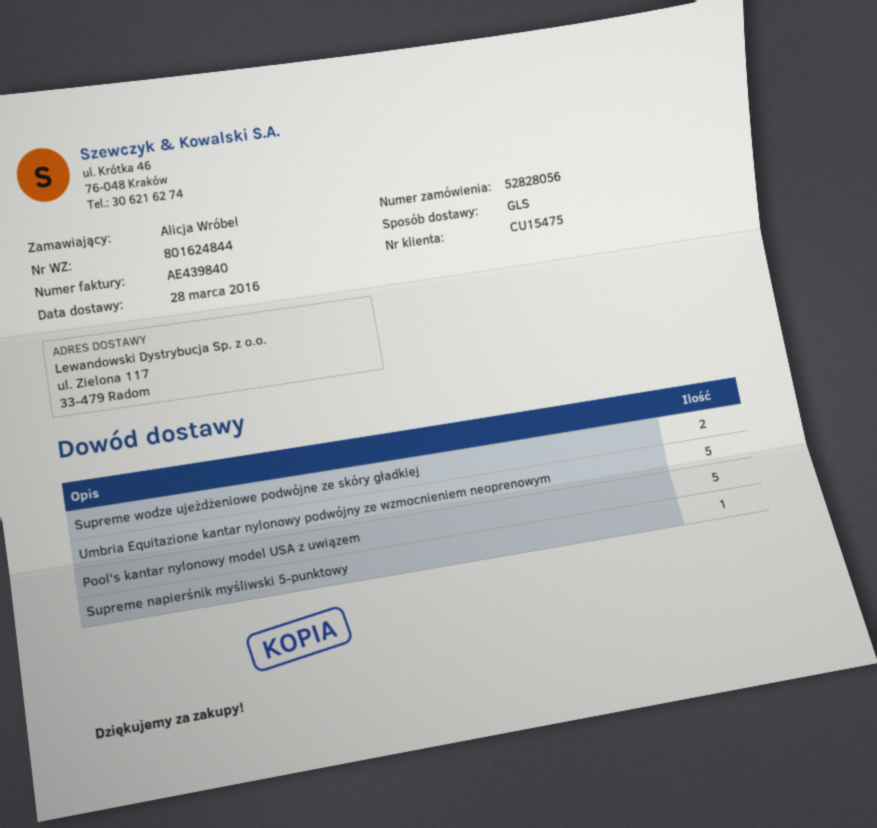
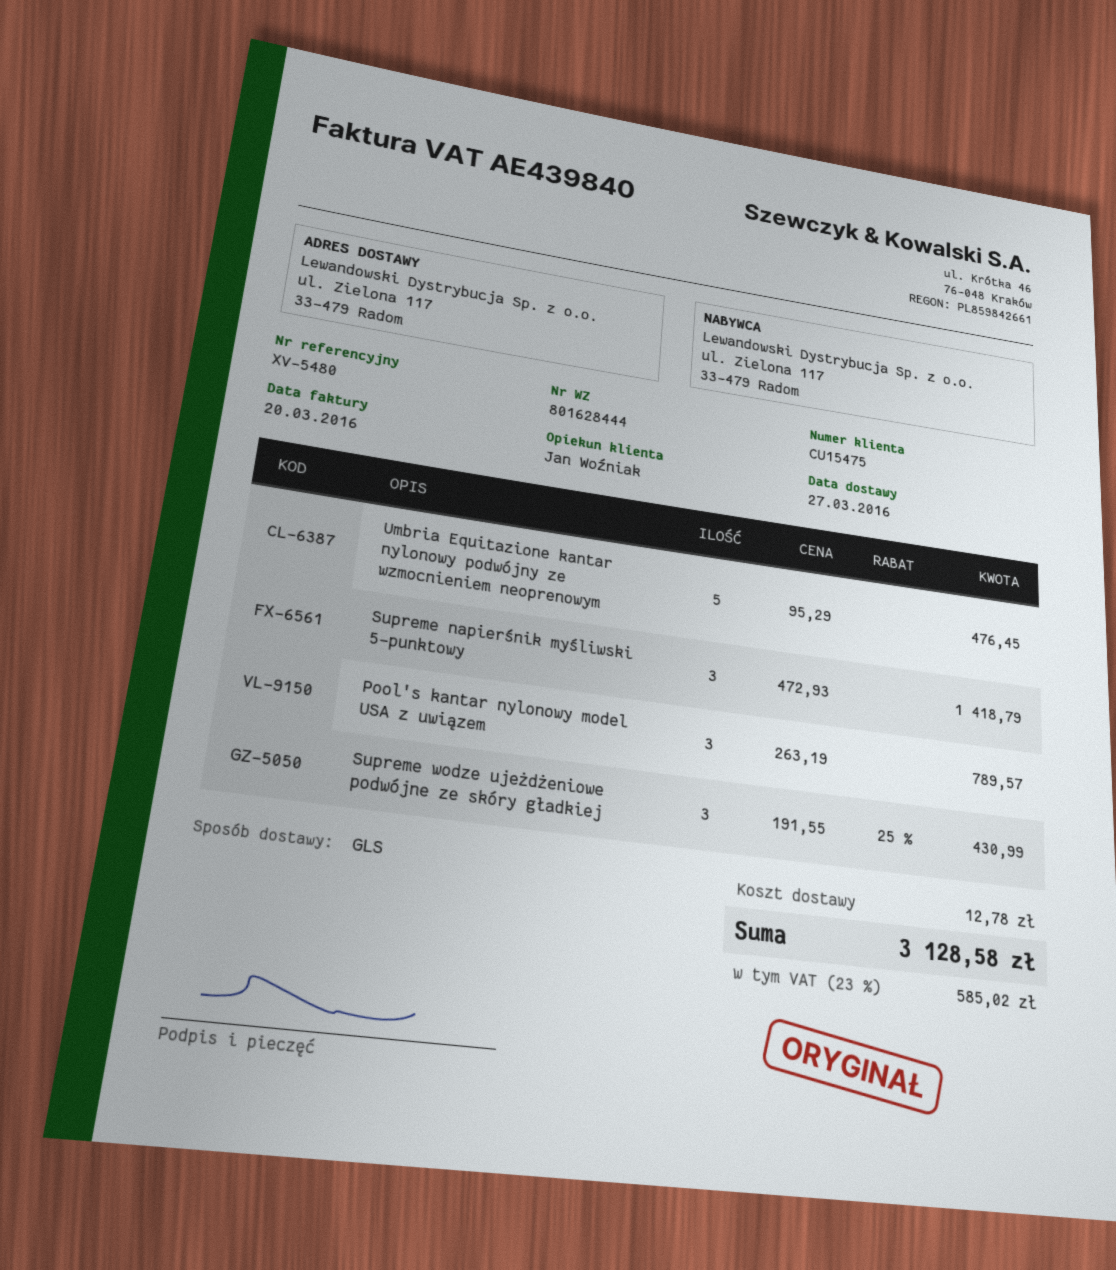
delivery note number: 801624844 -> 801628444
delivery date: 2016-03-28 -> 2016-03-27
Supreme wodze ujeżdżeniowe podwójne ze skóry gładkiej: 2 -> 3
Pool's kantar nylonowy model USA z uwiązem: 5 -> 3
Supreme napierśnik myśliwski 5-punktowy: 1 -> 3

